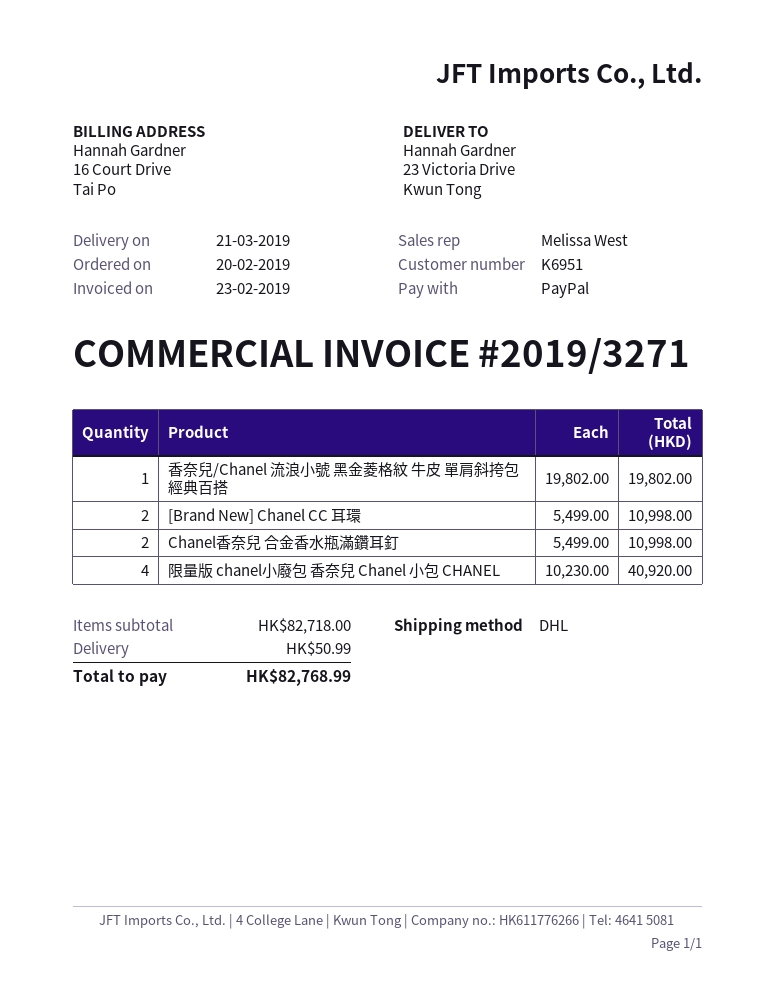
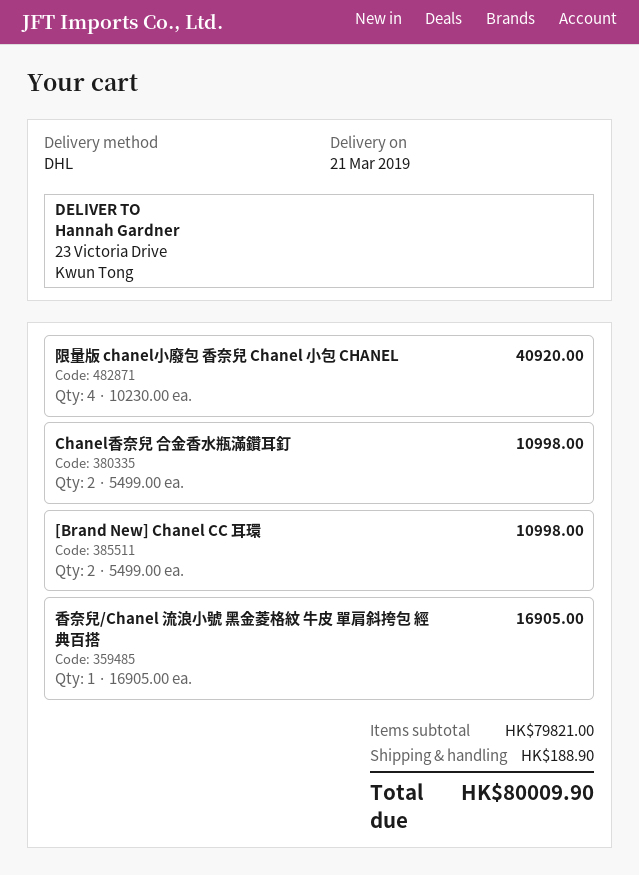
香奈兒/Chanel 流浪小號 黑金菱格紋 牛皮 單肩斜挎包 經典百搭: 1 x 19802.00 = 19802.00 -> 1 x 16905.00 = 16905.00
subtotal: 82718.00 -> 79821.00
shipping: 50.99 -> 188.90
total: 82768.99 -> 80009.90

